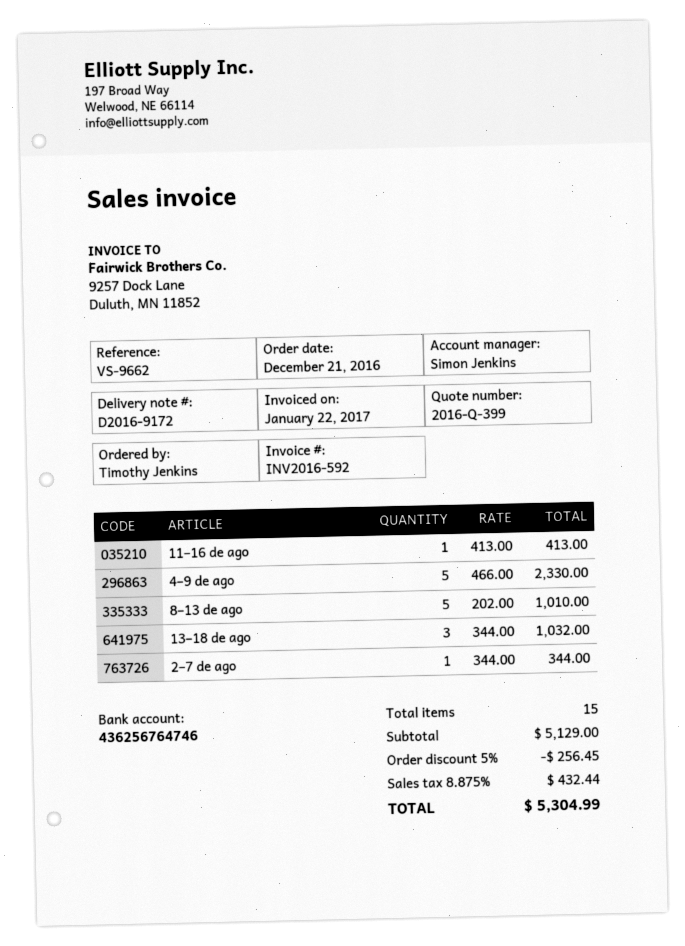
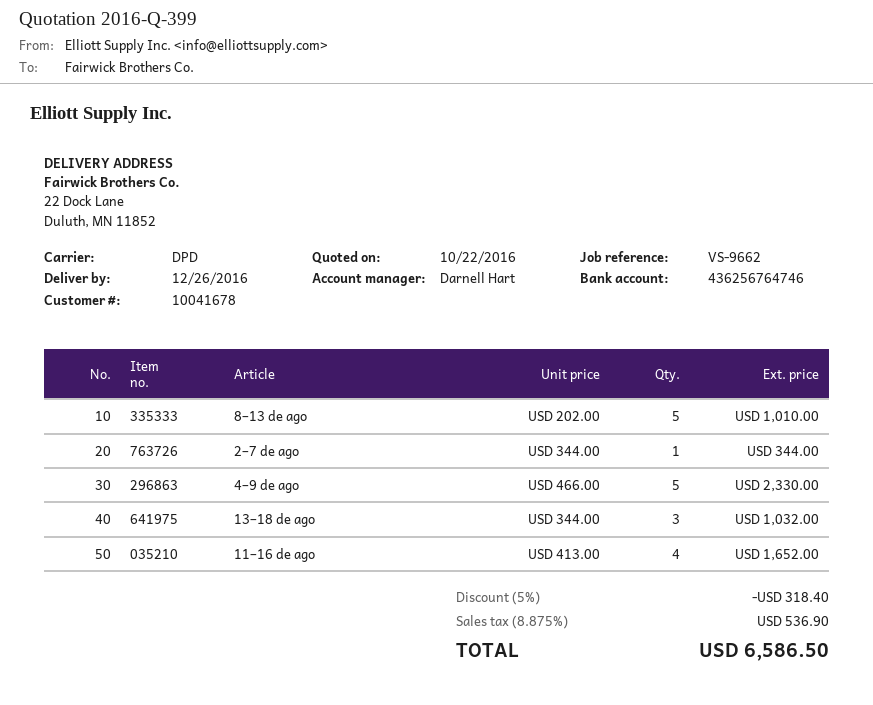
sales rep: Simon Jenkins -> Darnell Hart
11–16 de ago: 1 x 413.00 = 413.00 -> 4 x 413.00 = 1652.00
discount: 5% = 256.45 -> 5% = 318.40
tax: 8.875% = 432.44 -> 8.875% = 536.90
total: 5304.99 -> 6586.50

